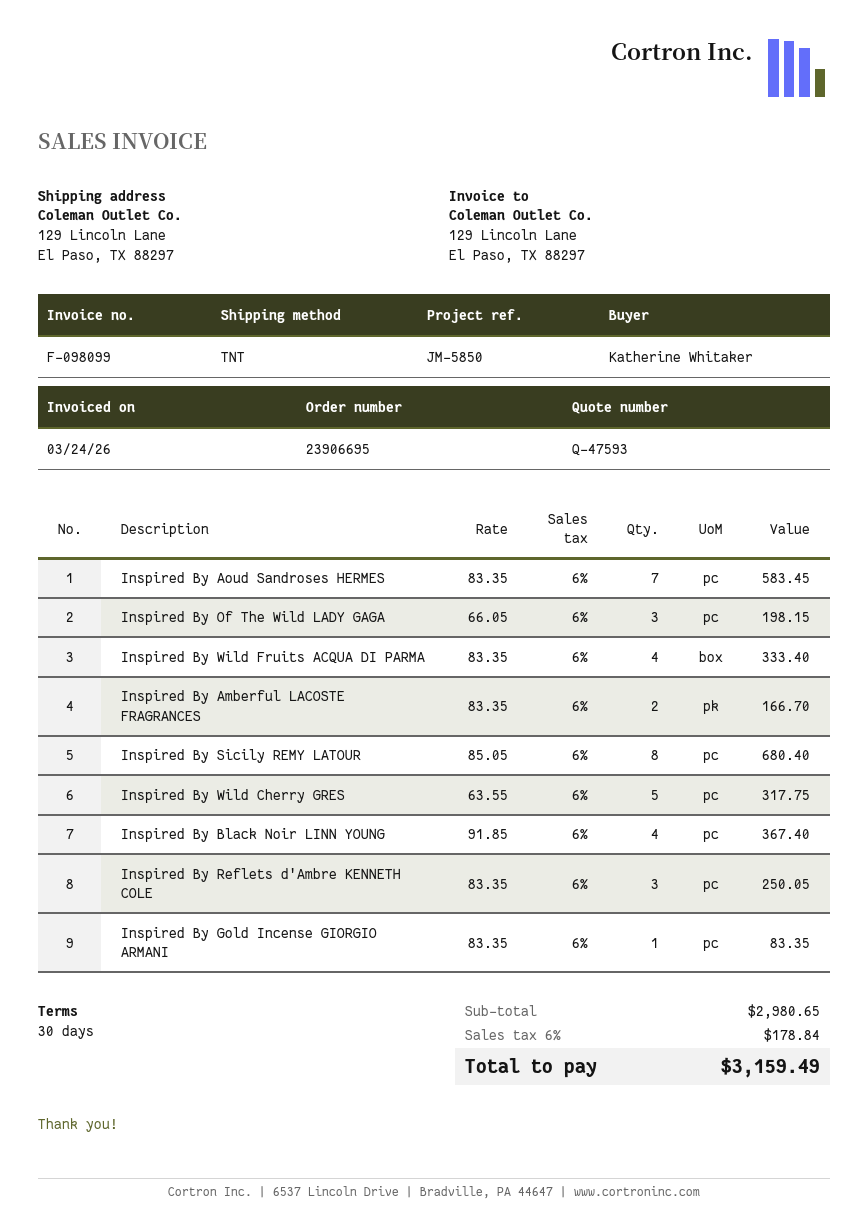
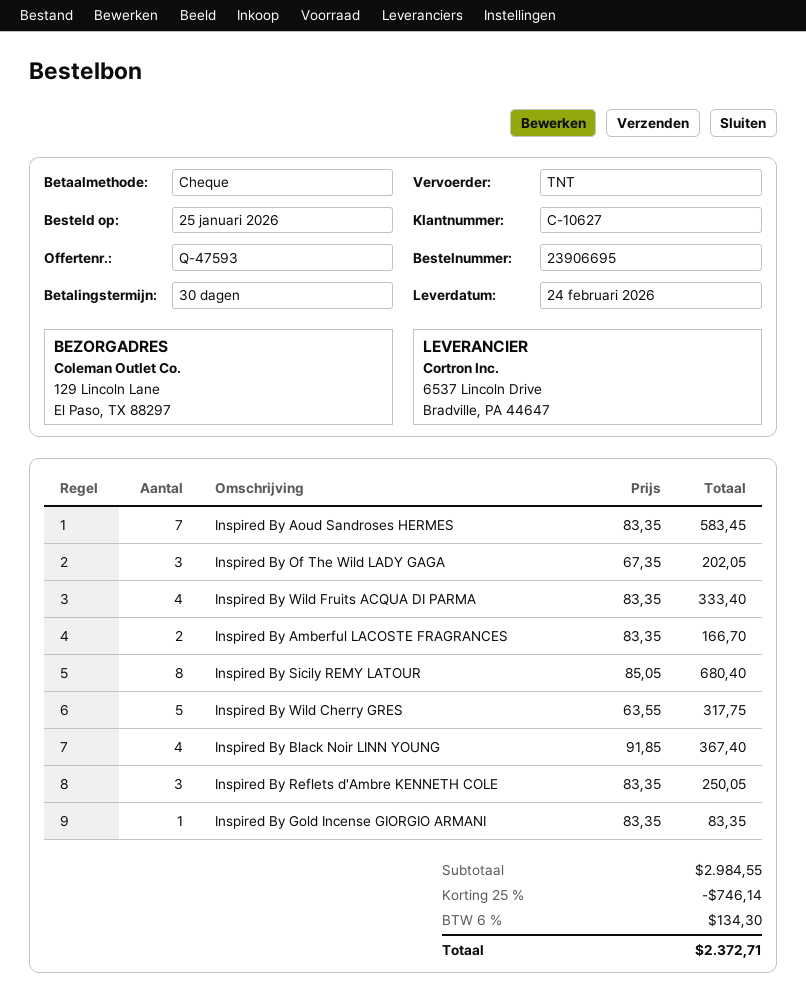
Inspired By Of The Wild LADY GAGA: 3 x 66.05 = 198.15 -> 3 x 67.35 = 202.05
subtotal: 2980.65 -> 2984.55
discount: none -> 25% = 746.14
tax: 6% = 178.84 -> 6% = 134.30
total: 3159.49 -> 2372.71

